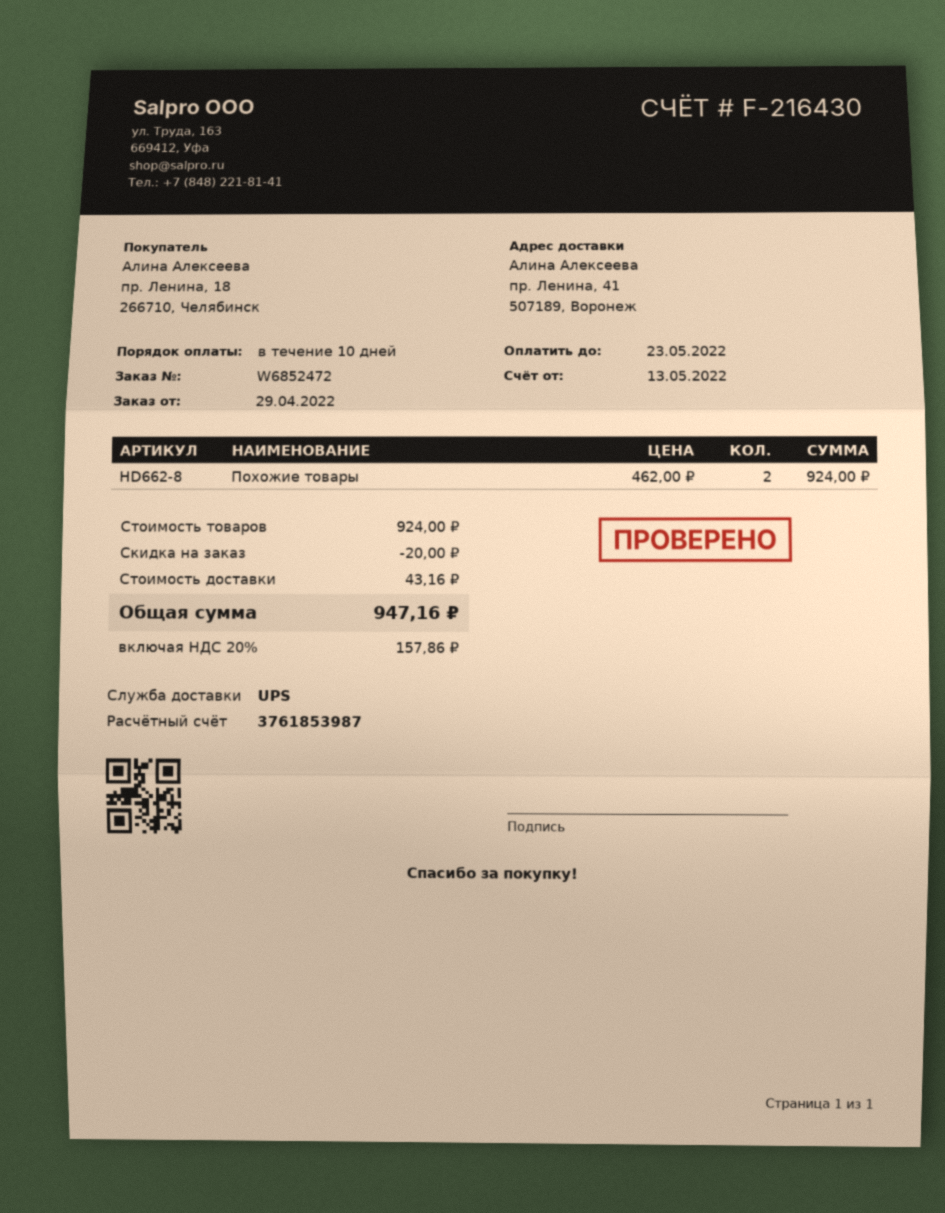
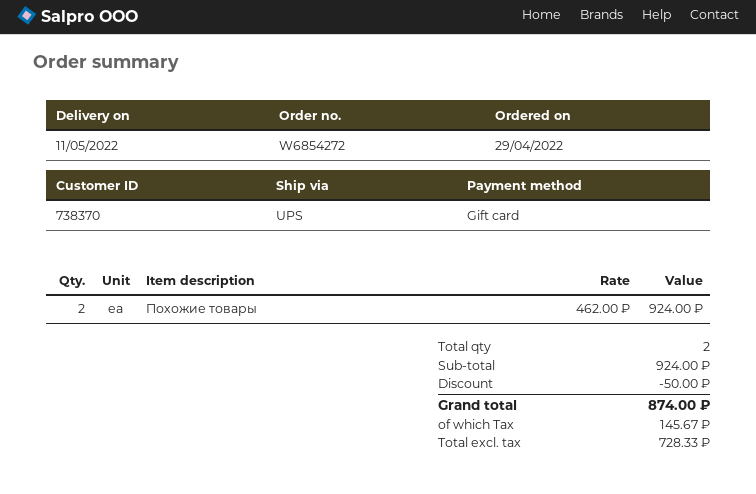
order number: W6852472 -> W6854272
discount: 20.00 -> 50.00
shipping: 43.16 -> none
tax: 157.86 -> 145.67
total: 947.16 -> 874.00

